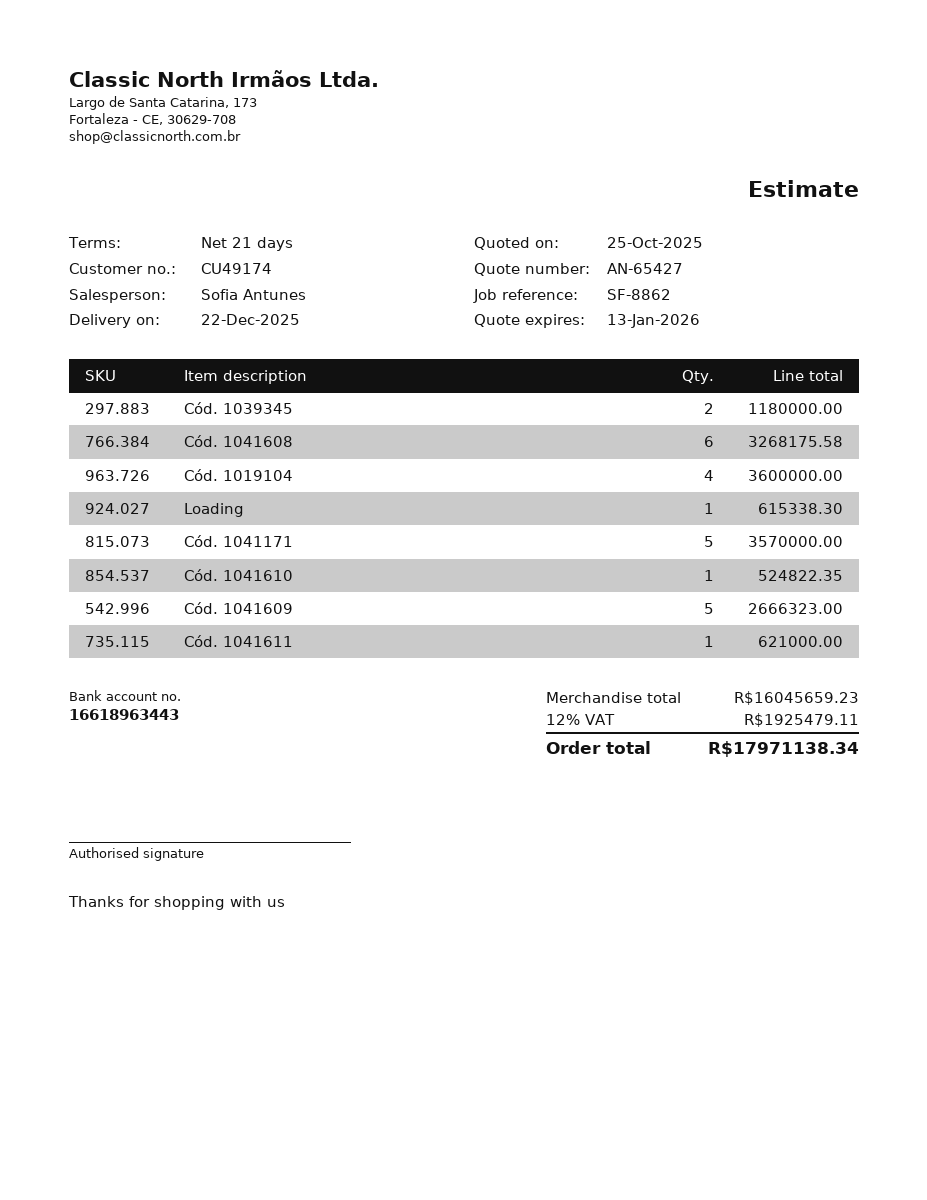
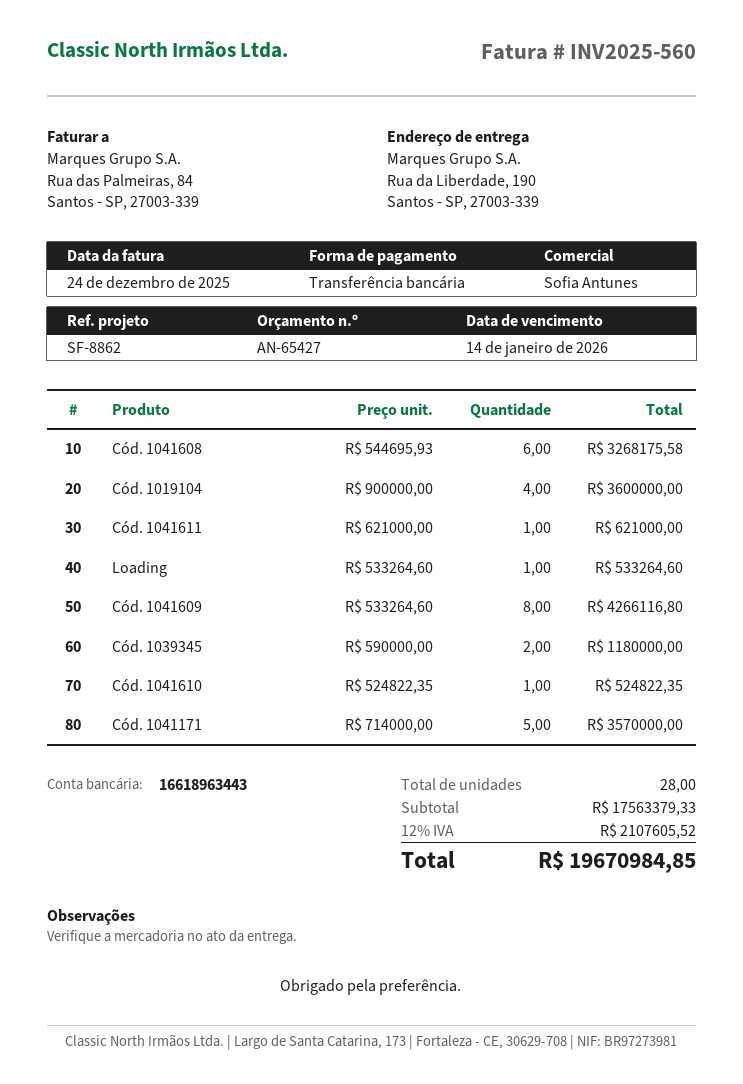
Loading: 1 for 615338.30 -> 1 for 533264.60
Cód. 1041609: 5 for 2666323.00 -> 8 for 4266116.80
subtotal: 16045659.23 -> 17563379.33
tax: 12% = 1925479.11 -> 12% = 2107605.52
total: 17971138.34 -> 19670984.85

